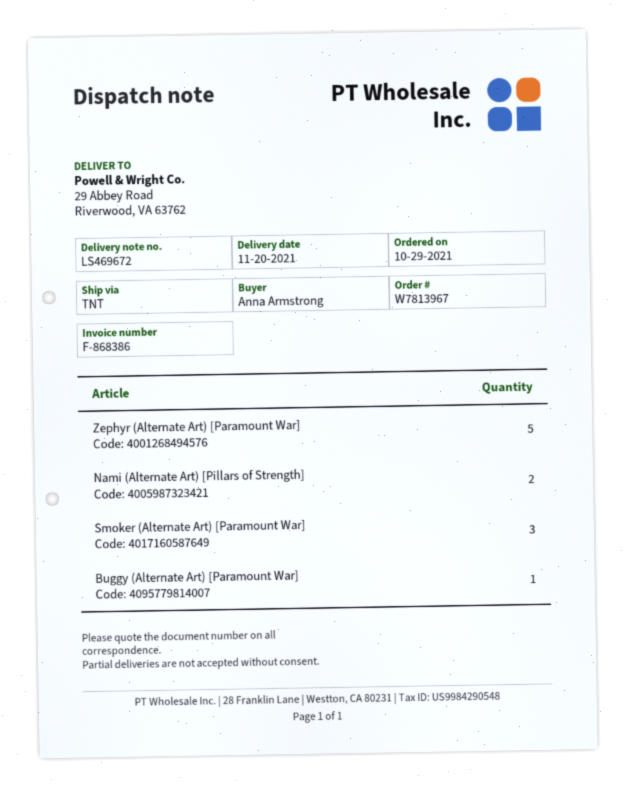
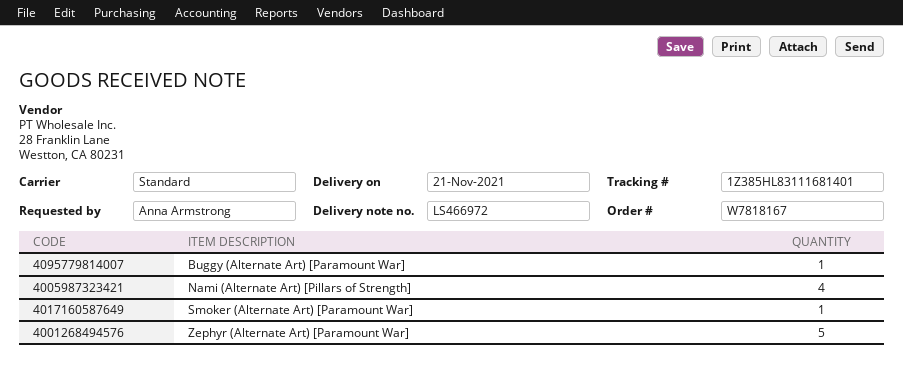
order number: W7813967 -> W7818167
delivery note number: LS469672 -> LS466972
delivery date: 2021-11-20 -> 2021-11-21
shipping method: TNT -> standard
Nami (Alternate Art) [Pillars of Strength]: 2 -> 4
Smoker (Alternate Art) [Paramount War]: 3 -> 1

